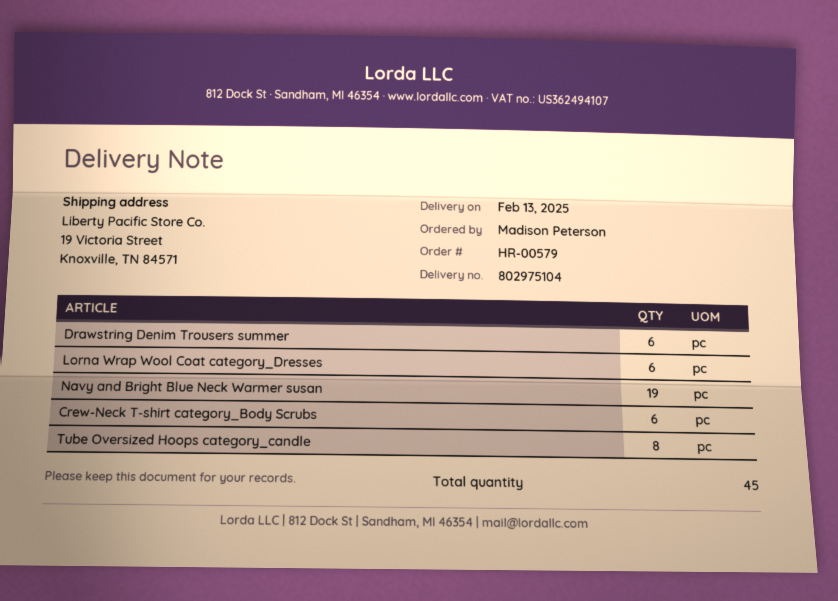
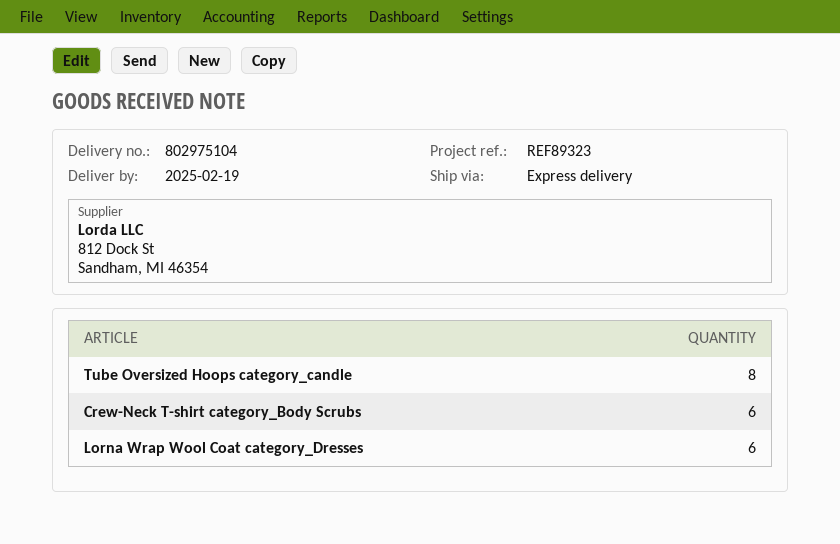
delivery date: 2025-02-13 -> 2025-02-19
Drawstring Denim Trousers summer: 6 -> none
Navy and Bright Blue Neck Warmer susan: 19 -> none

